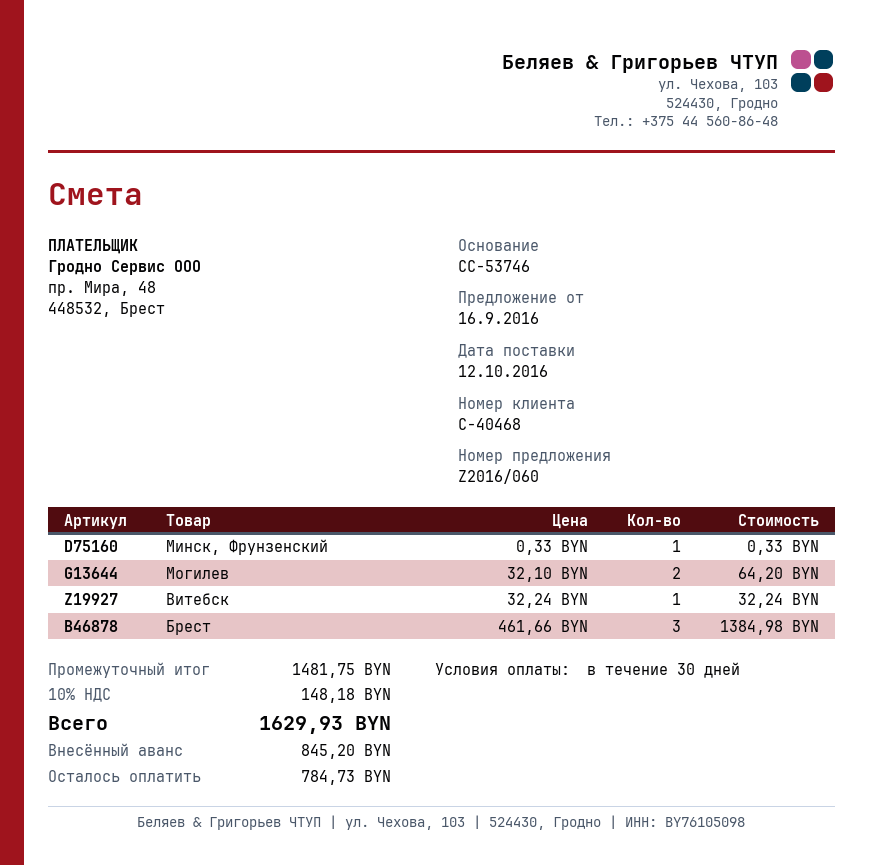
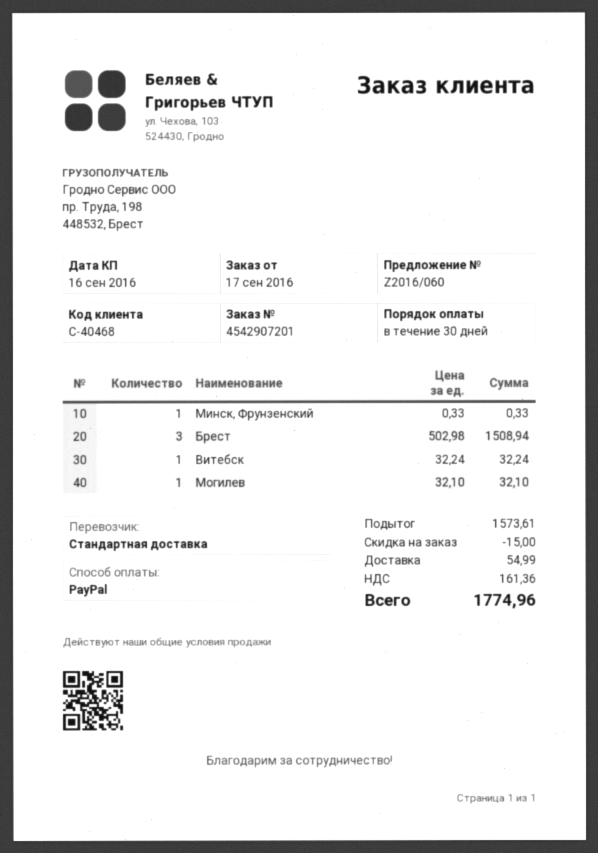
Могилев: 2 x 32.10 = 64.20 -> 1 x 32.10 = 32.10
Брест: 3 x 461.66 = 1384.98 -> 3 x 502.98 = 1508.94
subtotal: 1481.75 -> 1573.61
discount: none -> 15.00
shipping: none -> 54.99
tax: 148.18 -> 161.36
total: 1629.93 -> 1774.96

